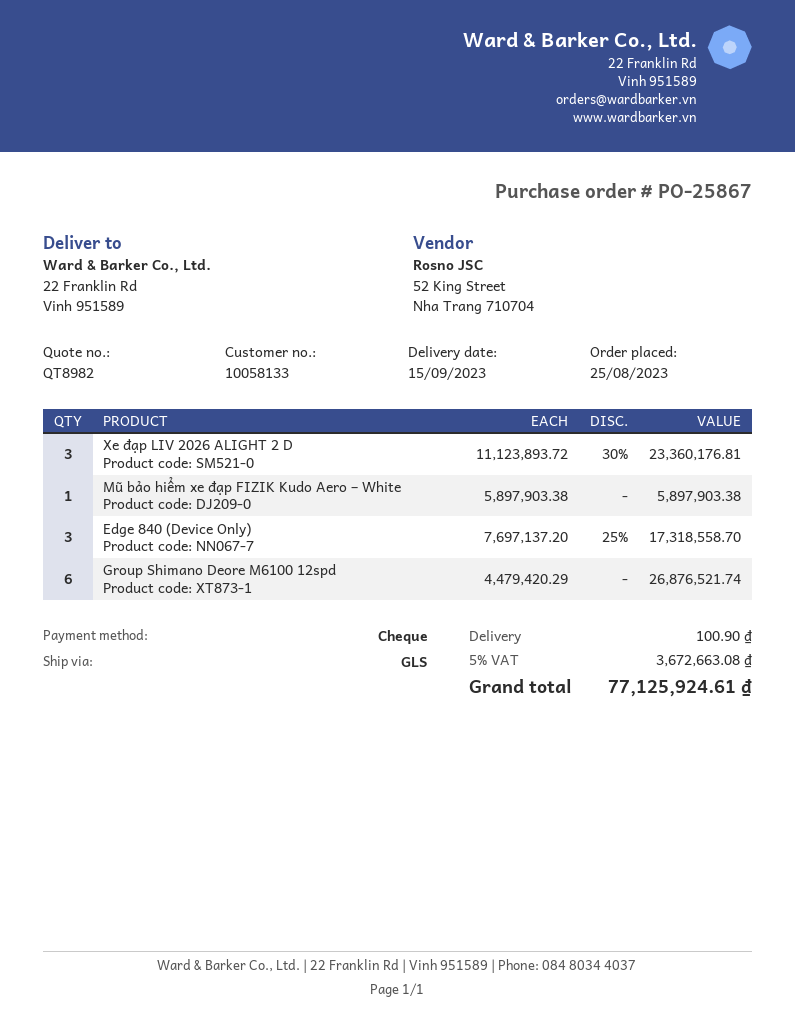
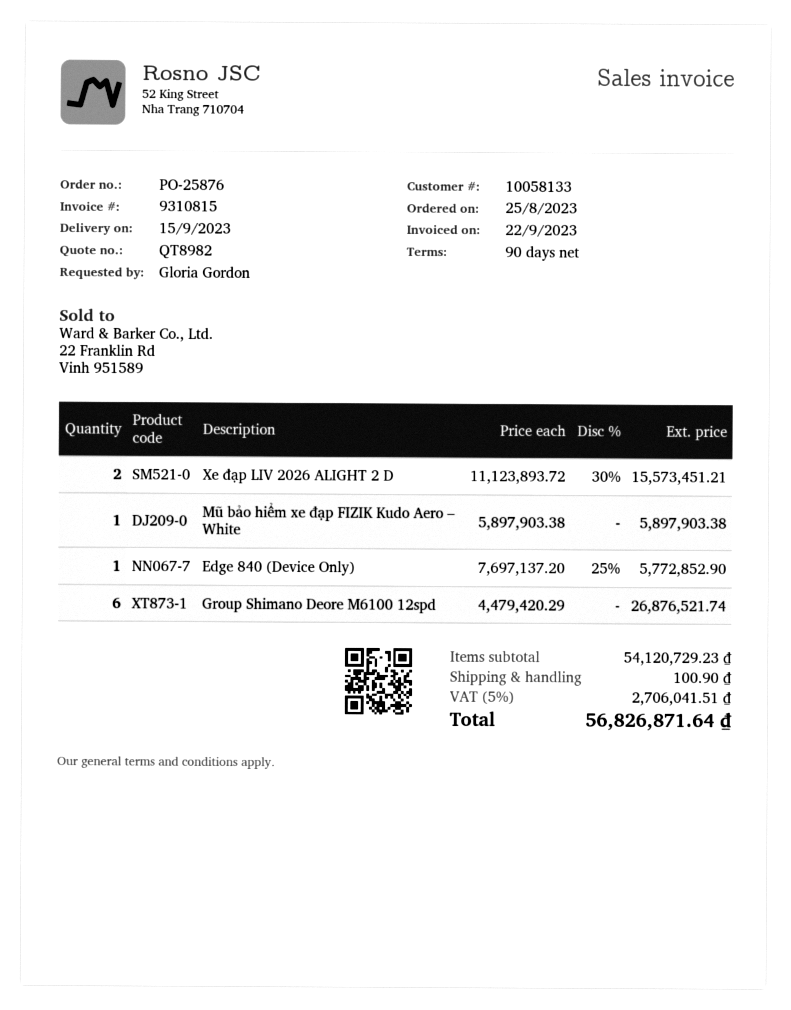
order number: PO-25867 -> PO-25876
Xe đạp LIV 2026 ALIGHT 2 D: 3 x 11123893.72 - 30% = 23360176.81 -> 2 x 11123893.72 - 30% = 15573451.21
Edge 840 (Device Only): 3 x 7697137.20 - 25% = 17318558.70 -> 1 x 7697137.20 - 25% = 5772852.90
tax: 5% = 3672663.08 -> 5% = 2706041.51
total: 77125924.61 -> 56826871.64

